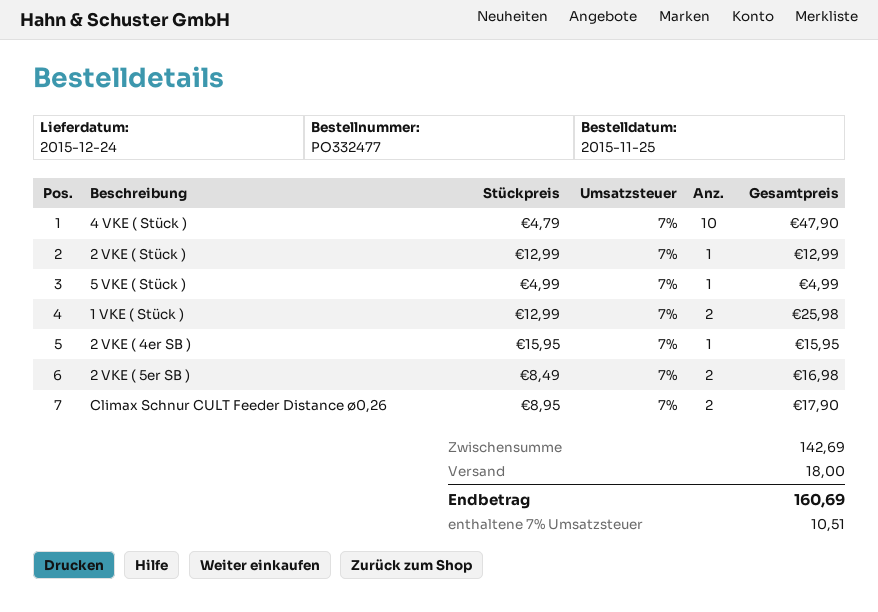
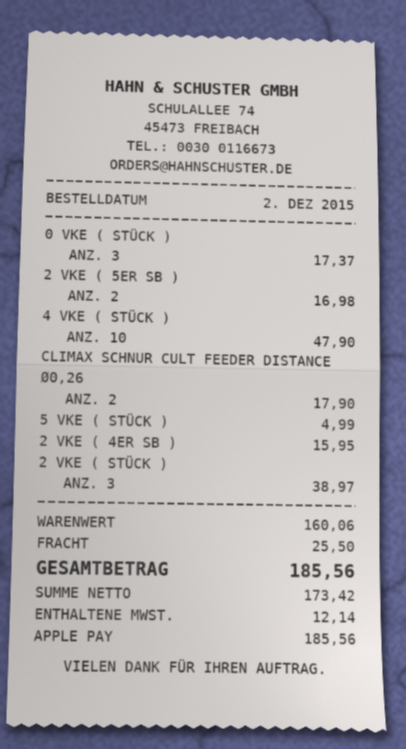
order date: 2015-11-25 -> 2015-12-02
2 VKE ( Stück ): 1 for 12.99 -> 3 for 38.97
1 VKE ( Stück ): 2 for 25.98 -> none
0 VKE ( STÜCK ): none -> 3 for 17.37
subtotal: 142.69 -> 160.06
shipping: 18.00 -> 25.50
tax: 10.51 -> 12.14
total: 160.69 -> 185.56

